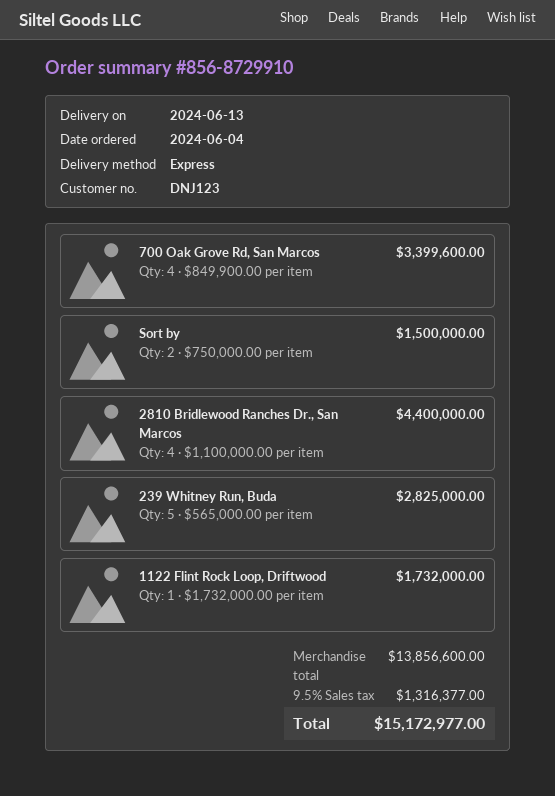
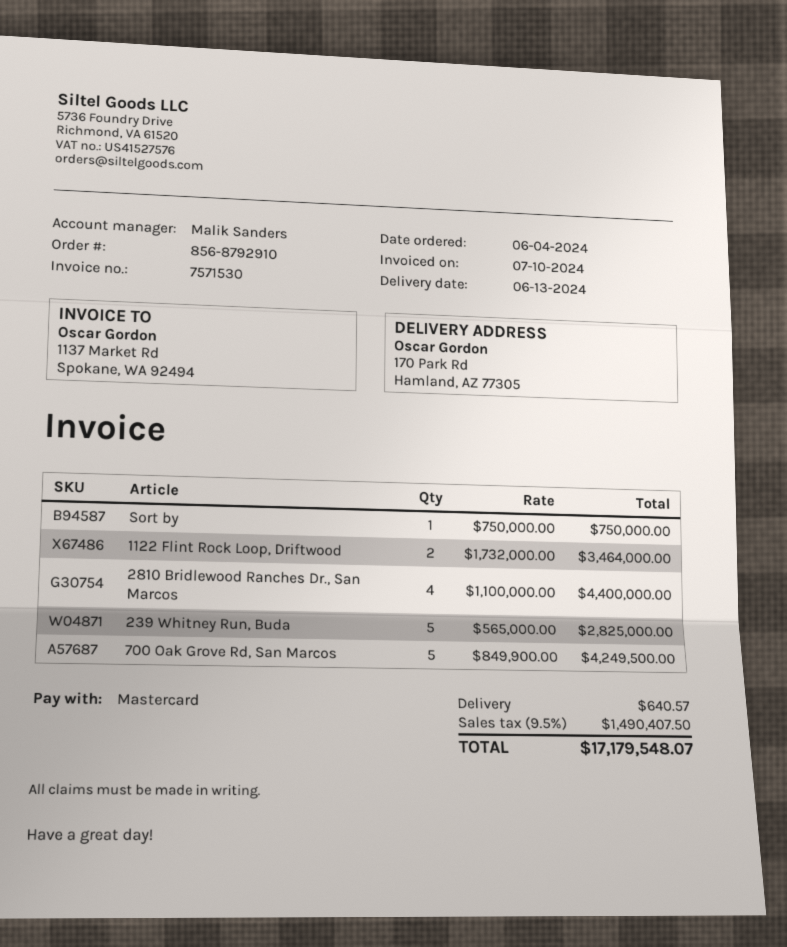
order number: 856-8729910 -> 856-8792910
700 Oak Grove Rd, San Marcos: 4 x 849900.00 = 3399600.00 -> 5 x 849900.00 = 4249500.00
Sort by: 2 x 750000.00 = 1500000.00 -> 1 x 750000.00 = 750000.00
1122 Flint Rock Loop, Driftwood: 1 x 1732000.00 = 1732000.00 -> 2 x 1732000.00 = 3464000.00
shipping: none -> 640.57
tax: 9.5% = 1316377.00 -> 9.5% = 1490407.50
total: 15172977.00 -> 17179548.07

